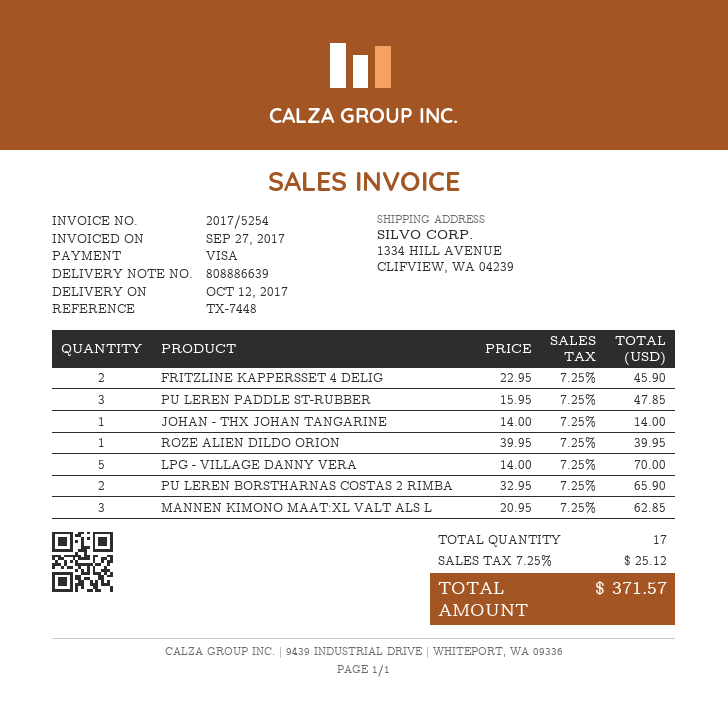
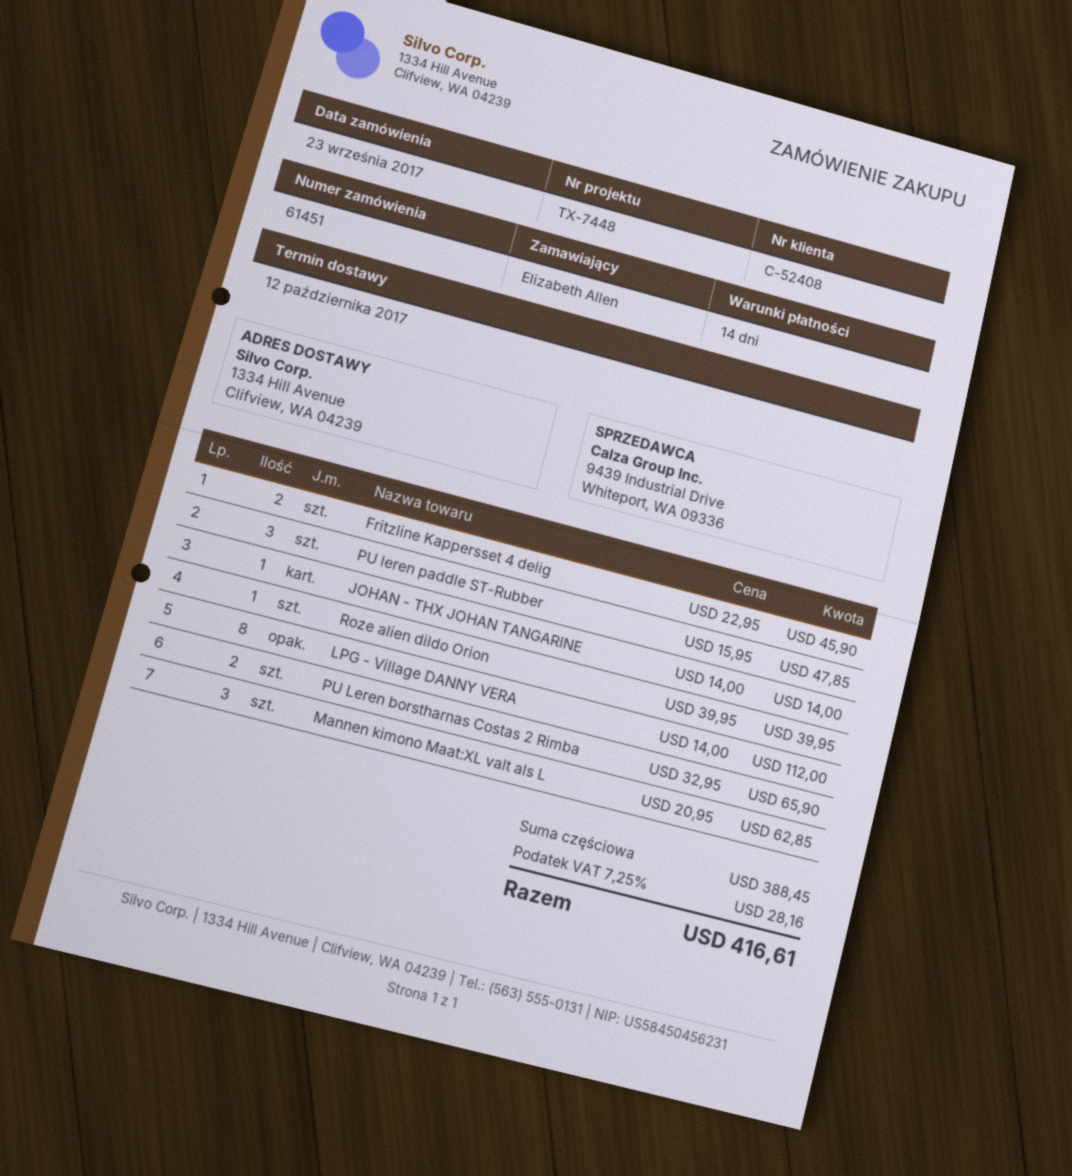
LPG - VILLAGE DANNY VERA: 5 x 14.00 = 70.00 -> 8 x 14.00 = 112.00
tax: 7.25% = 25.12 -> 7.25% = 28.16
total: 371.57 -> 416.61

